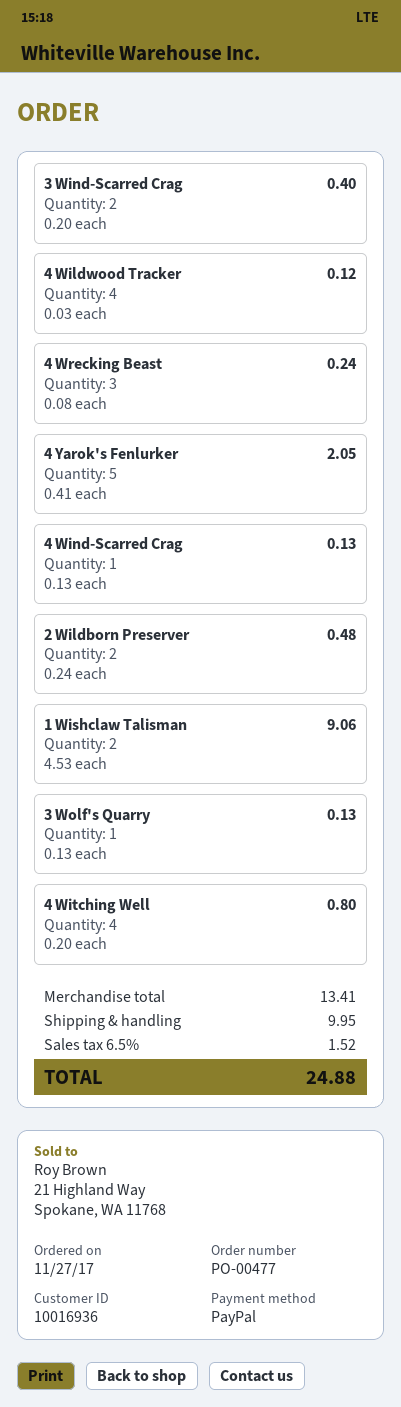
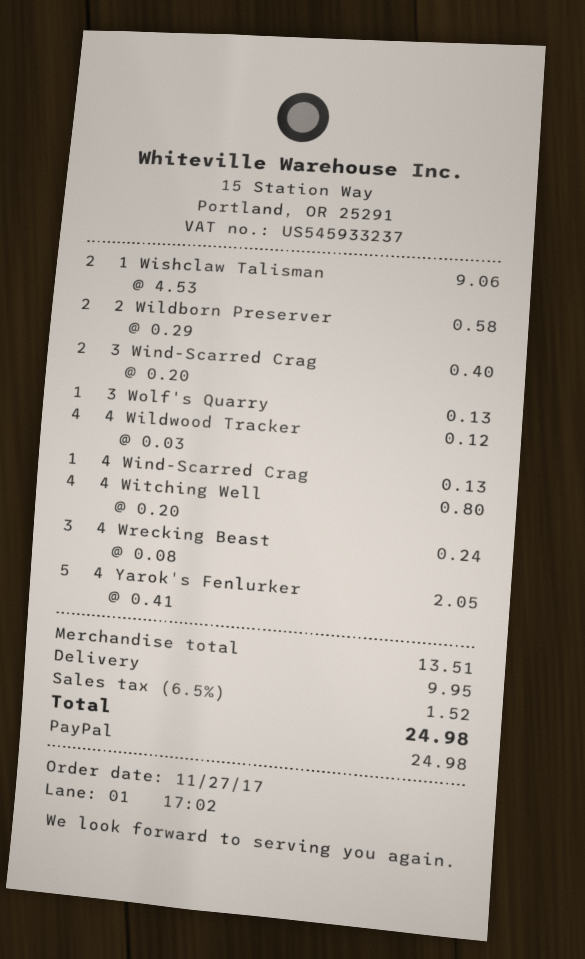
2 Wildborn Preserver: 2 x 0.24 = 0.48 -> 2 x 0.29 = 0.58
subtotal: 13.41 -> 13.51
total: 24.88 -> 24.98

